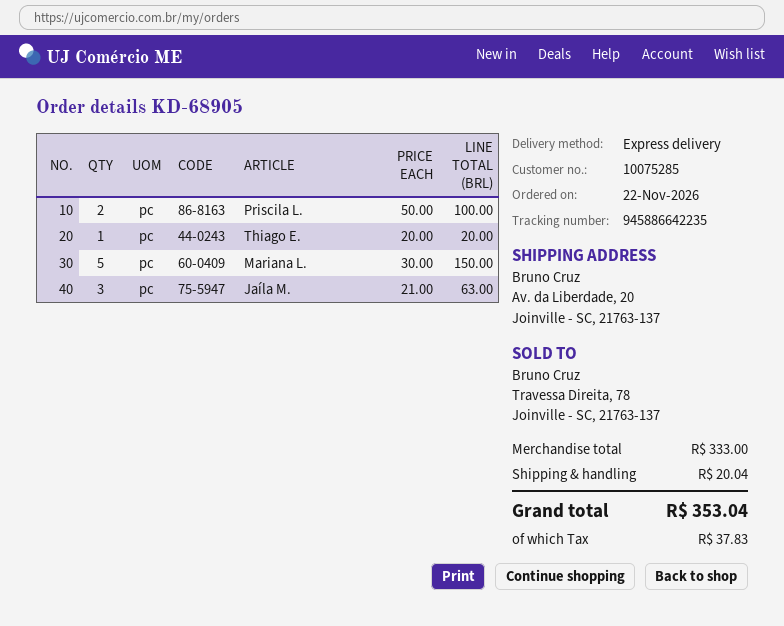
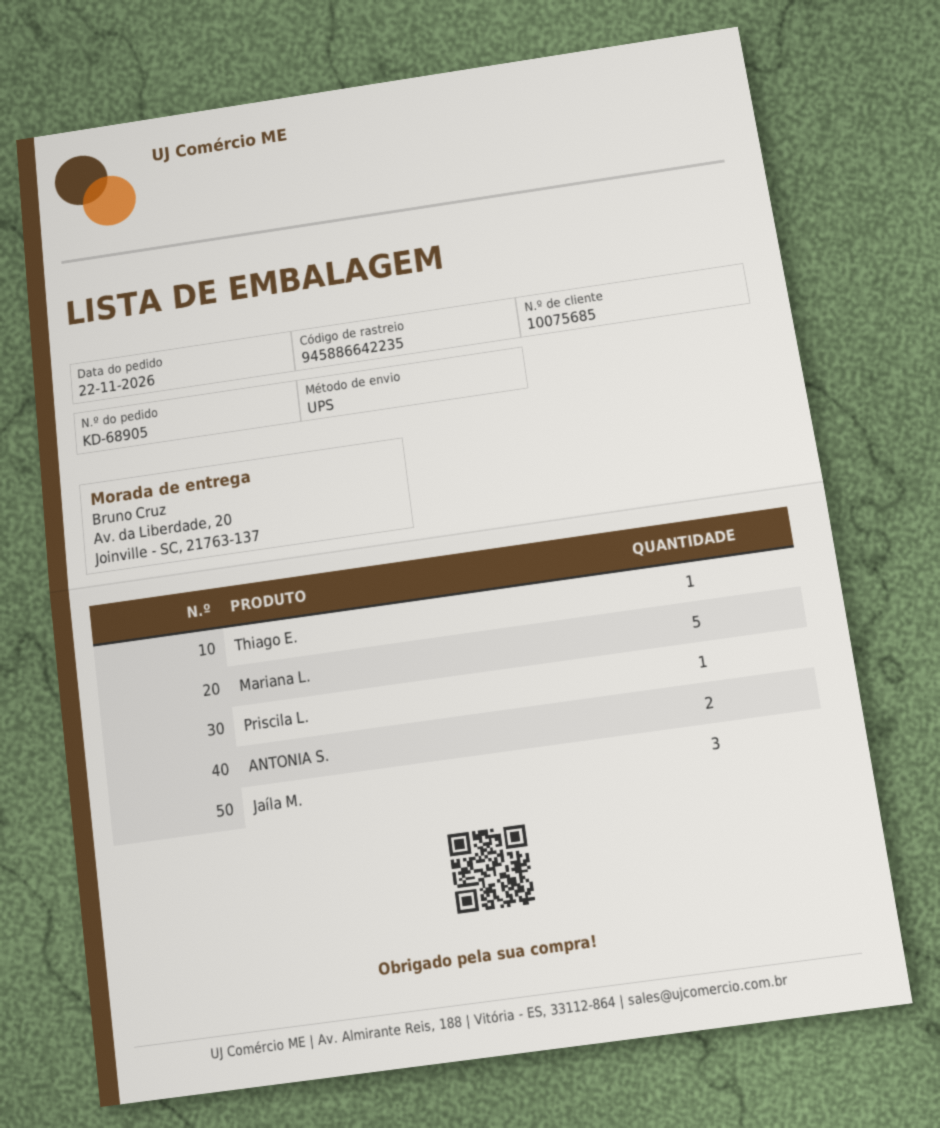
customer number: 10075285 -> 10075685
shipping method: express -> UPS
Priscila L.: 2 -> 1
ANTONIA S.: none -> 2

